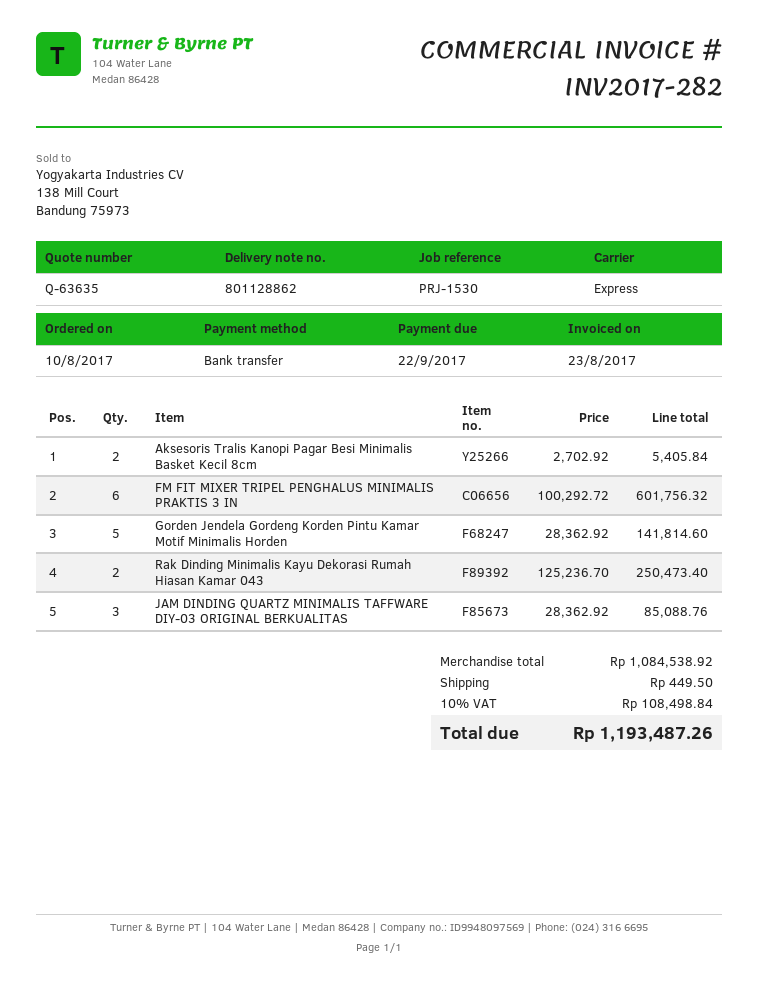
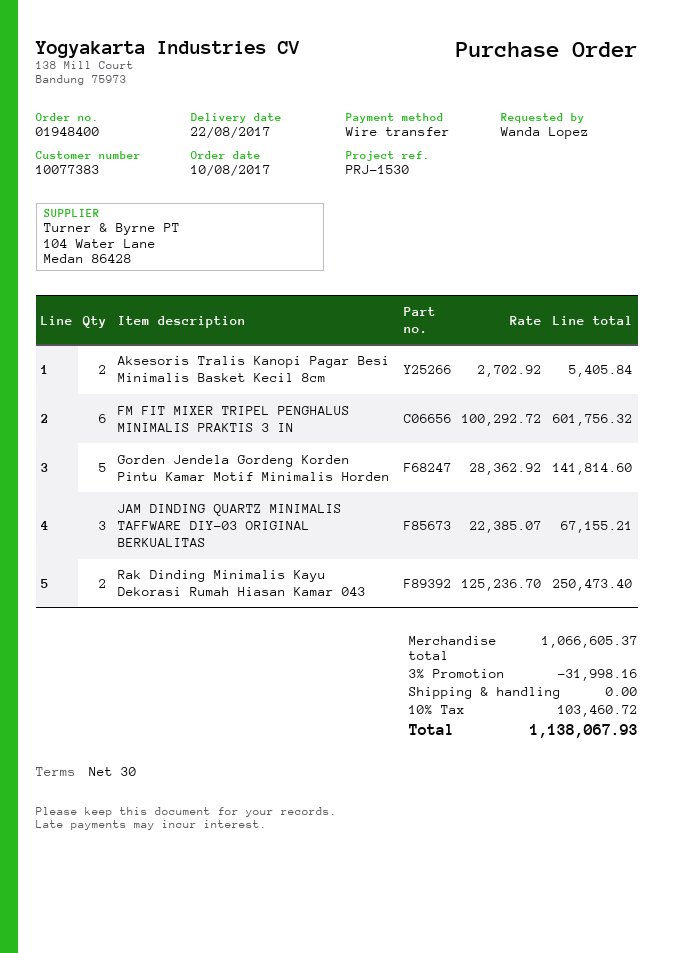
JAM DINDING QUARTZ MINIMALIS TAFFWARE DIY-03 ORIGINAL BERKUALITAS: 3 x 28362.92 = 85088.76 -> 3 x 22385.07 = 67155.21
subtotal: 1084538.92 -> 1066605.37
discount: none -> 3% = 31998.16
shipping: 449.50 -> 0.00
tax: 10% = 108498.84 -> 10% = 103460.72
total: 1193487.26 -> 1138067.93

